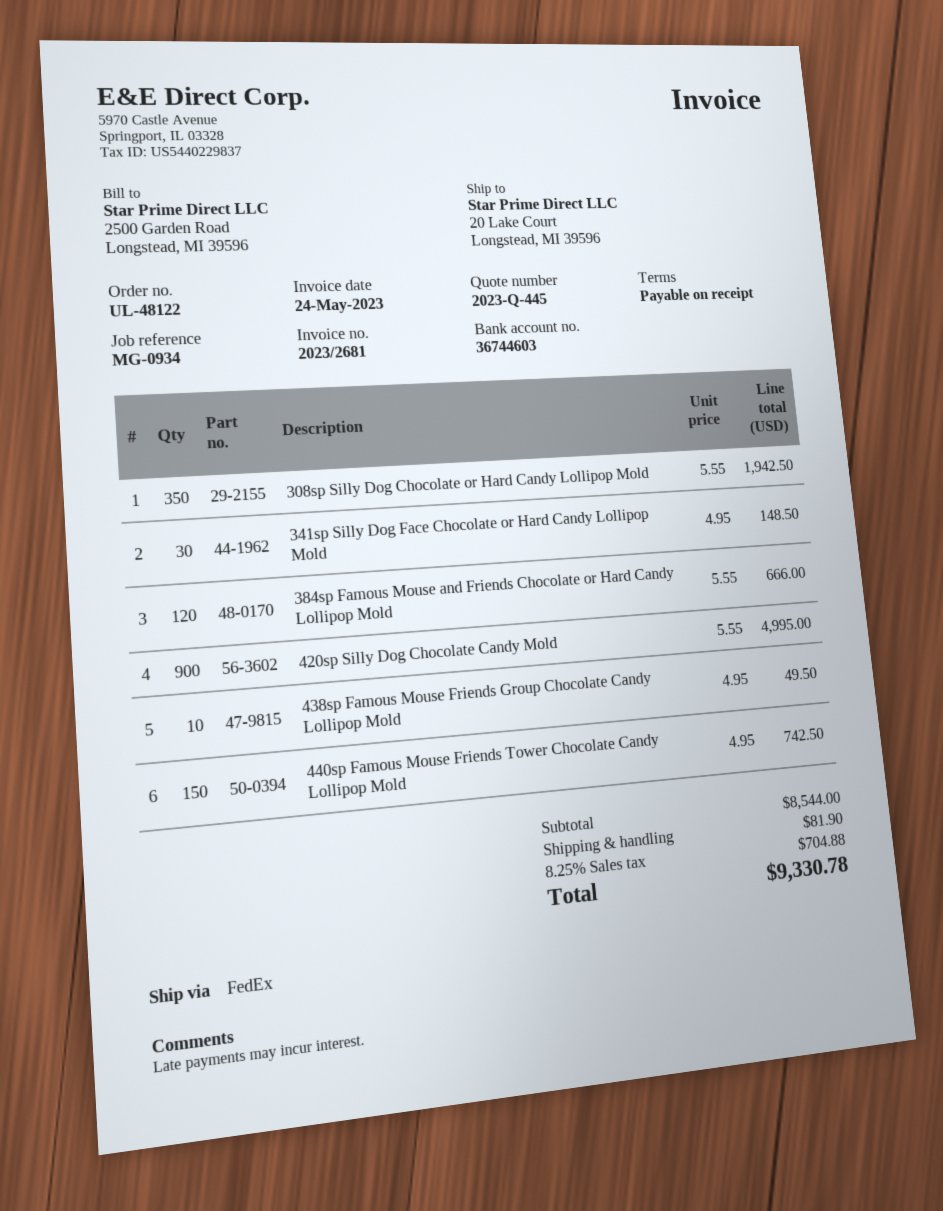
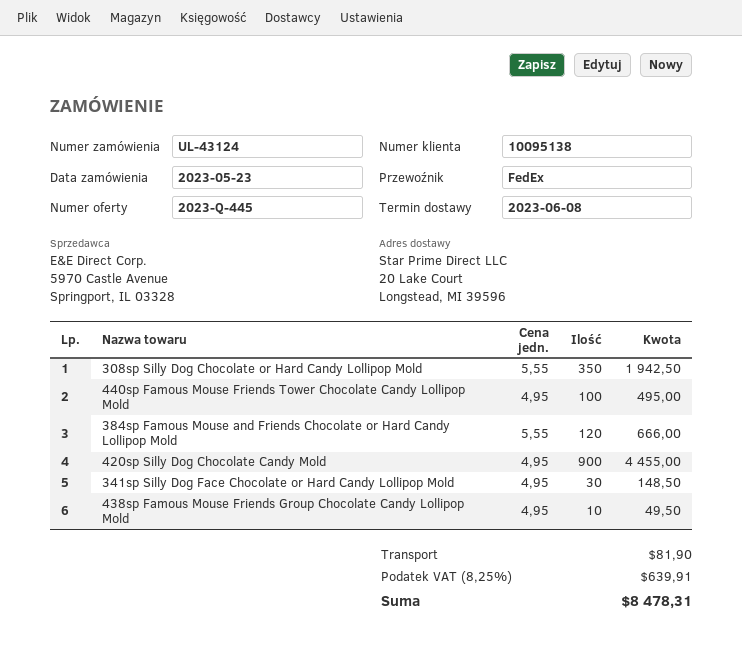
order number: UL-48122 -> UL-43124
420sp Silly Dog Chocolate Candy Mold: 900 x 5.55 = 4995.00 -> 900 x 4.95 = 4455.00
440sp Famous Mouse Friends Tower Chocolate Candy Lollipop Mold: 150 x 4.95 = 742.50 -> 100 x 4.95 = 495.00
tax: 8.25% = 704.88 -> 8.25% = 639.91
total: 9330.78 -> 8478.31

